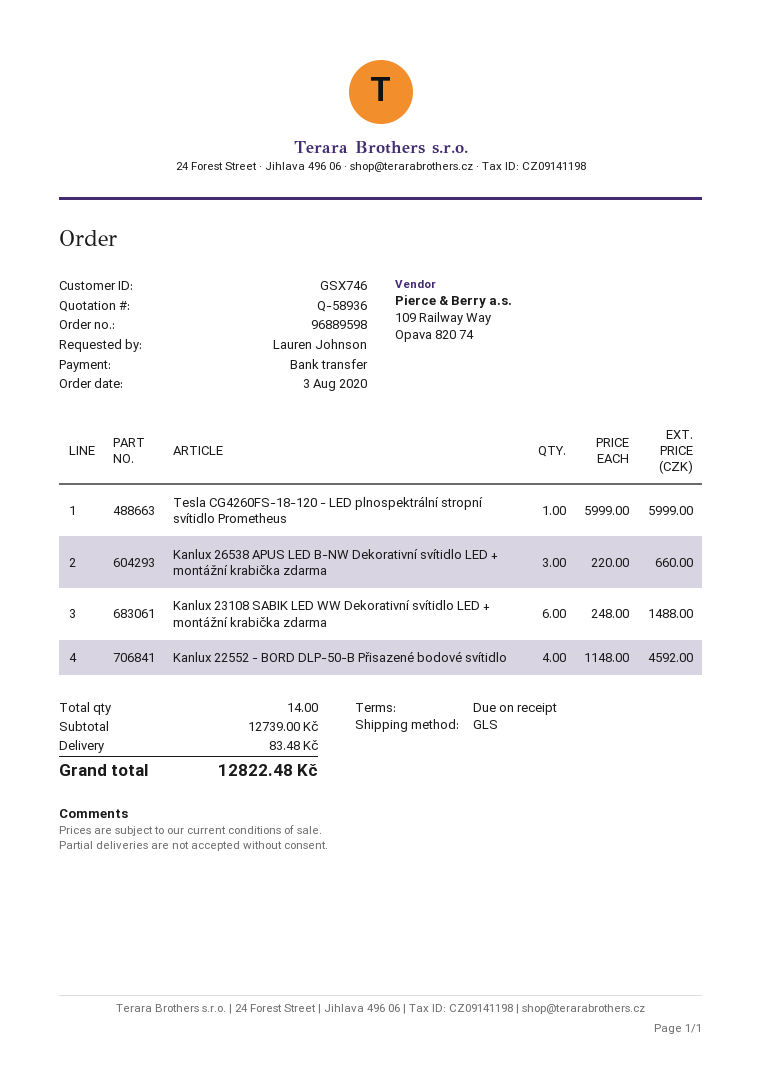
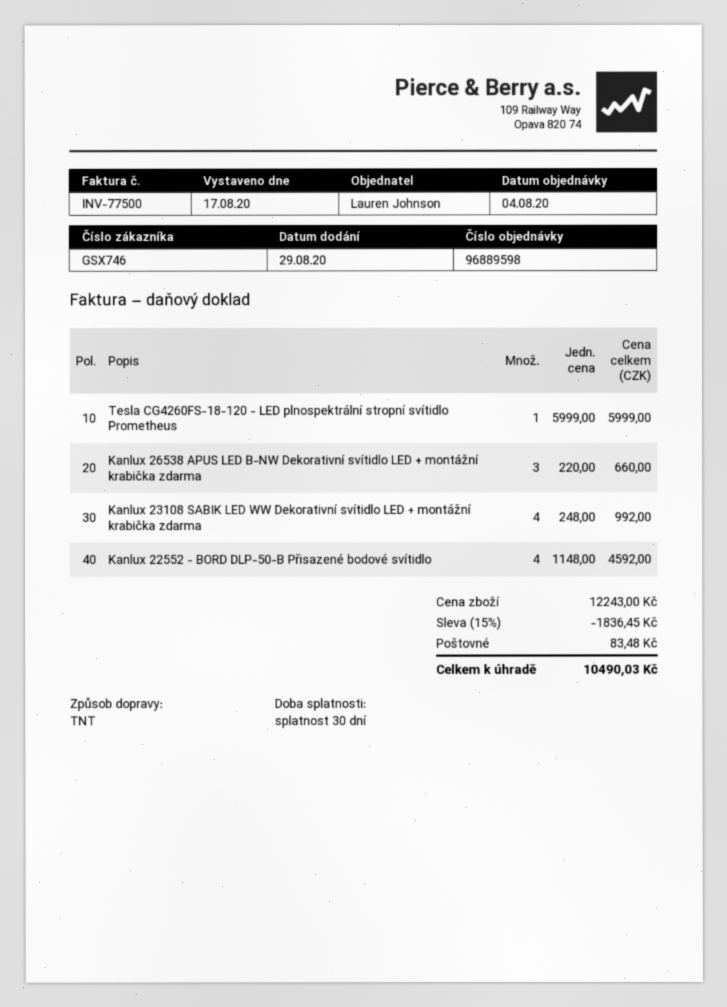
order date: 2020-08-03 -> 2020-08-04
payment terms: on receipt -> 30 days
shipping method: GLS -> TNT
Kanlux 23108 SABIK LED WW Dekorativní svítidlo LED + montážní krabička zdarma: 6 x 248.00 = 1488.00 -> 4 x 248.00 = 992.00
subtotal: 12739.00 -> 12243.00
discount: none -> 15% = 1836.45
total: 12822.48 -> 10490.03

